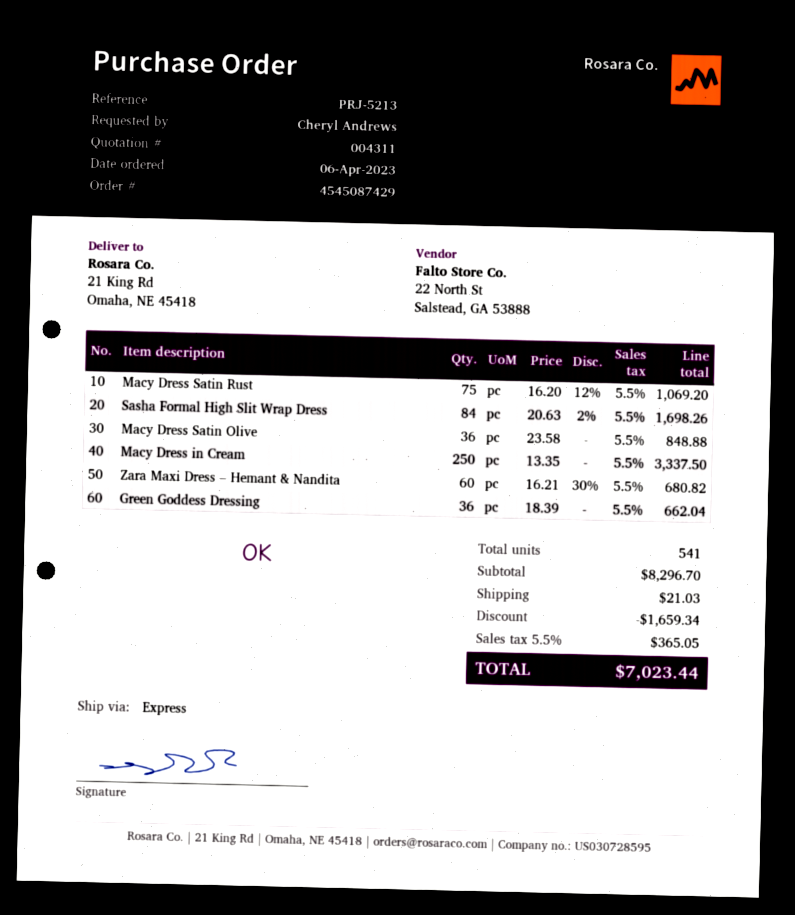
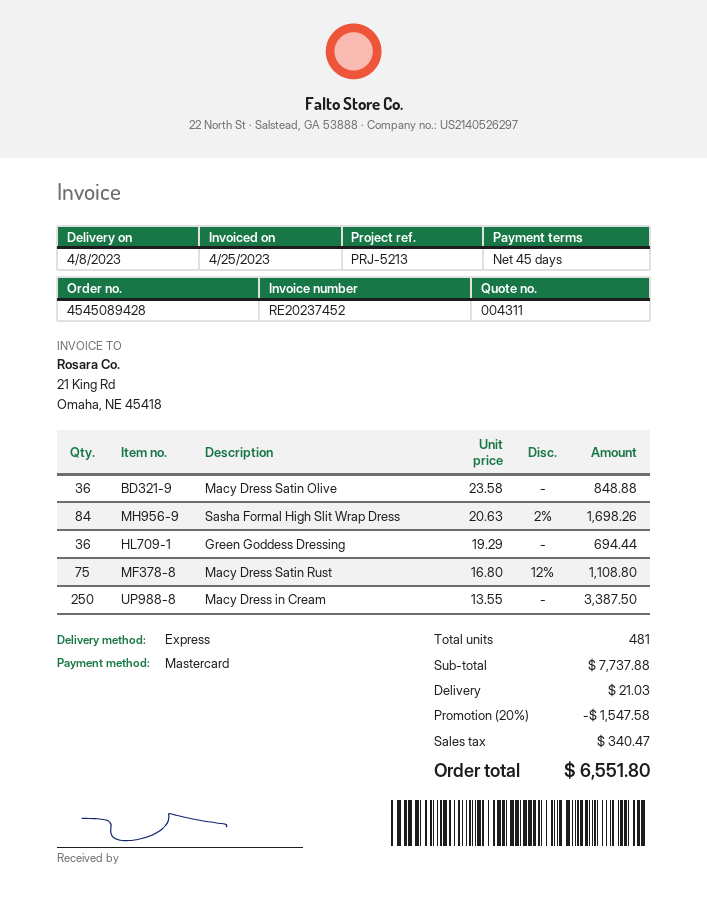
order number: 4545087429 -> 4545089428
Macy Dress Satin Rust: 75 x 16.20 - 12% = 1069.20 -> 75 x 16.80 - 12% = 1108.80
Macy Dress in Cream: 250 x 13.35 = 3337.50 -> 250 x 13.55 = 3387.50
Zara Maxi Dress – Hemant & Nandita: 60 x 16.21 - 30% = 680.82 -> none
Green Goddess Dressing: 36 x 18.39 = 662.04 -> 36 x 19.29 = 694.44
total quantity: 541 -> 481
subtotal: 8296.70 -> 7737.88
discount: 1659.34 -> 1547.58
tax: 365.05 -> 340.47
total: 7023.44 -> 6551.80

